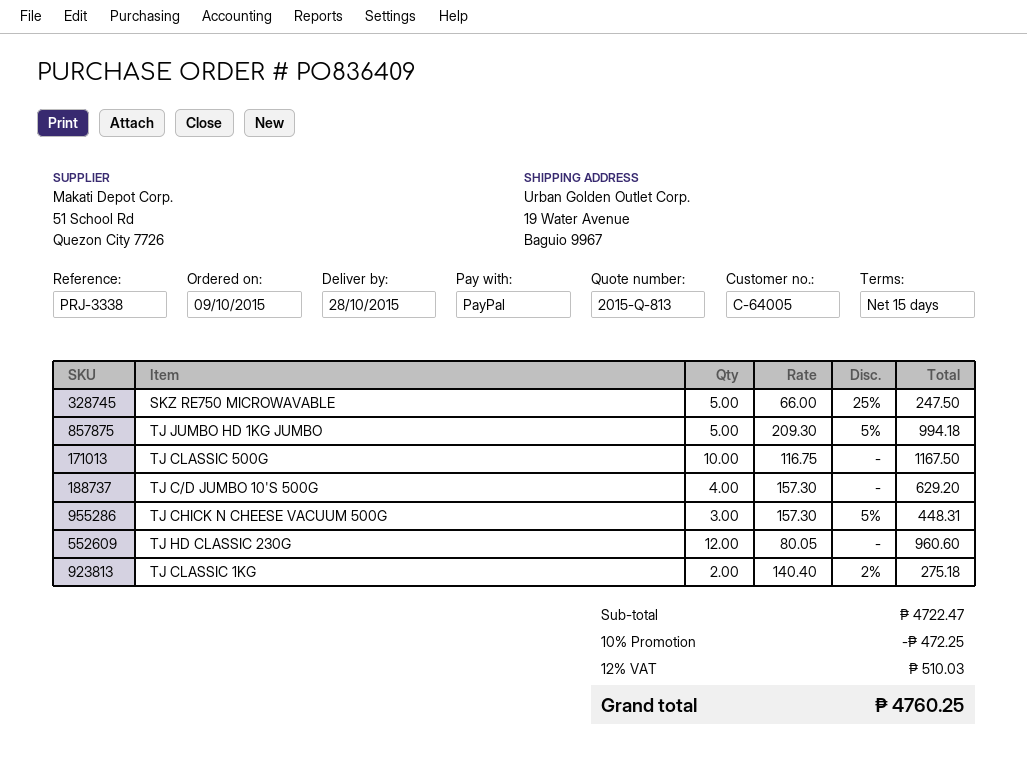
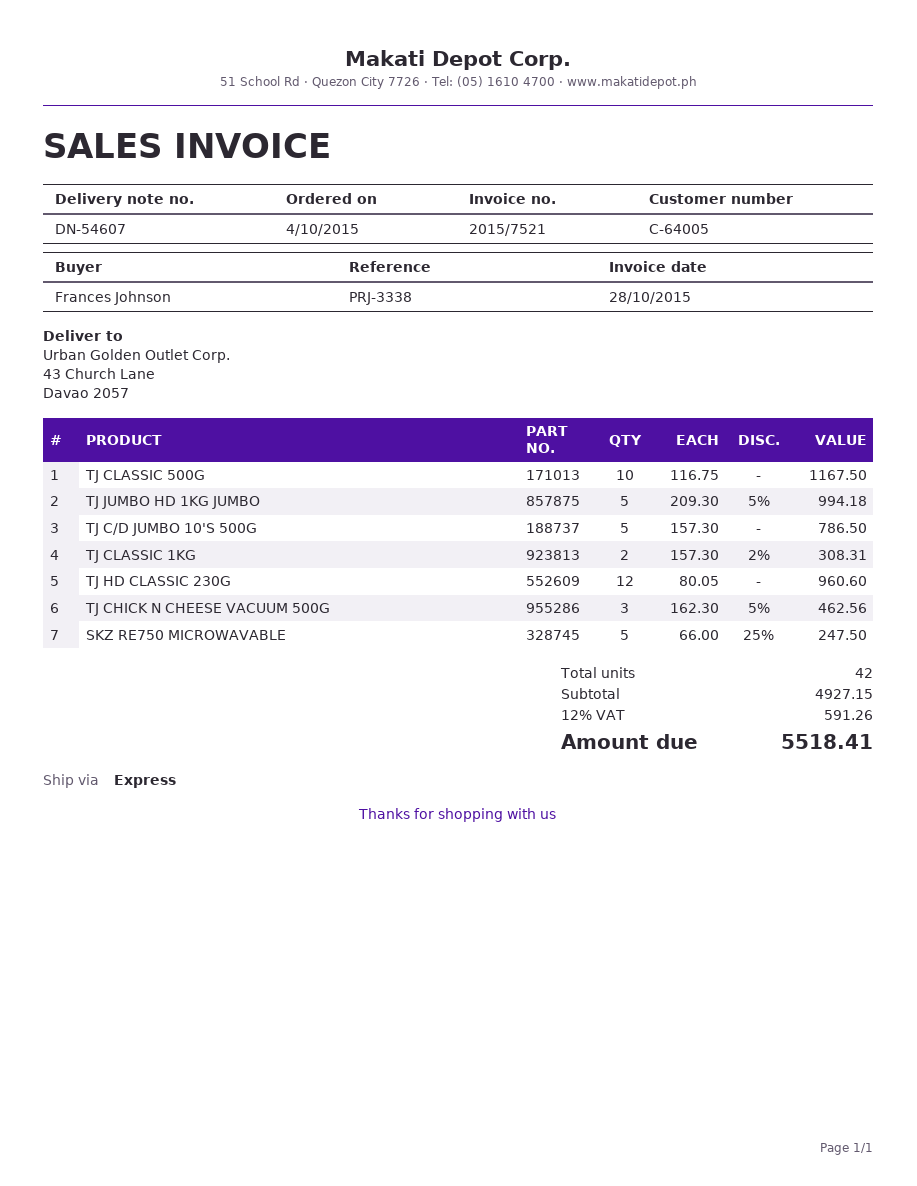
order date: 2015-10-09 -> 2015-10-04
ship to: 19 Water Avenue, Baguio 9967 -> 43 Church Lane, Davao 2057
TJ C/D JUMBO 10'S 500G: 4 x 157.30 = 629.20 -> 5 x 157.30 = 786.50
TJ CHICK N CHEESE VACUUM 500G: 3 x 157.30 - 5% = 448.31 -> 3 x 162.30 - 5% = 462.56
TJ CLASSIC 1KG: 2 x 140.40 - 2% = 275.18 -> 2 x 157.30 - 2% = 308.31
subtotal: 4722.47 -> 4927.15
discount: 10% = 472.25 -> none
tax: 12% = 510.03 -> 12% = 591.26
total: 4760.25 -> 5518.41

